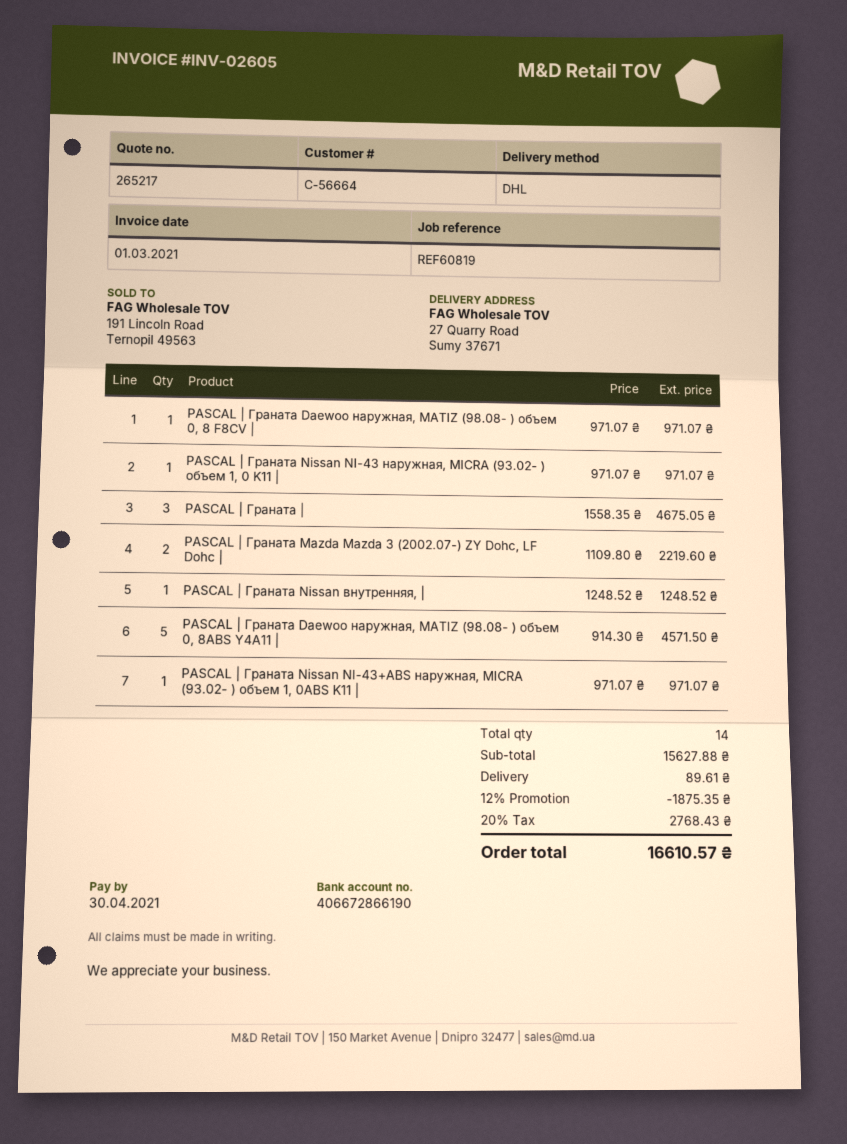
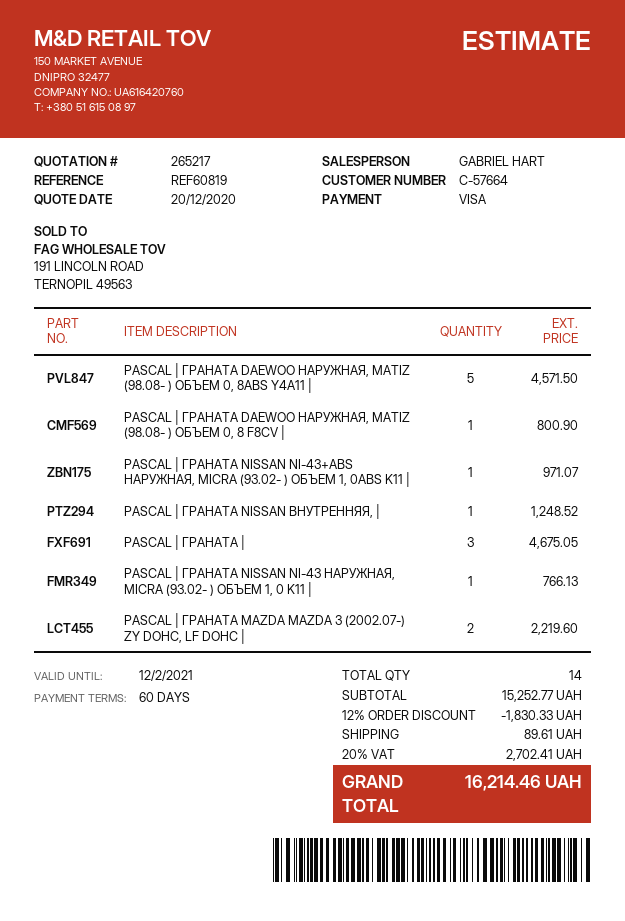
customer number: C-56664 -> C-57664
PASCAL | Граната Daewoo наружная, MATIZ (98.08- ) объем 0, 8 F8CV |: 1 for 971.07 -> 1 for 800.90
PASCAL | Граната Nissan NI-43 наружная, MICRA (93.02- ) объем 1, 0 K11 |: 1 for 971.07 -> 1 for 766.13
subtotal: 15627.88 -> 15252.77
discount: 12% = 1875.35 -> 12% = 1830.33
tax: 20% = 2768.43 -> 20% = 2702.41
total: 16610.57 -> 16214.46

